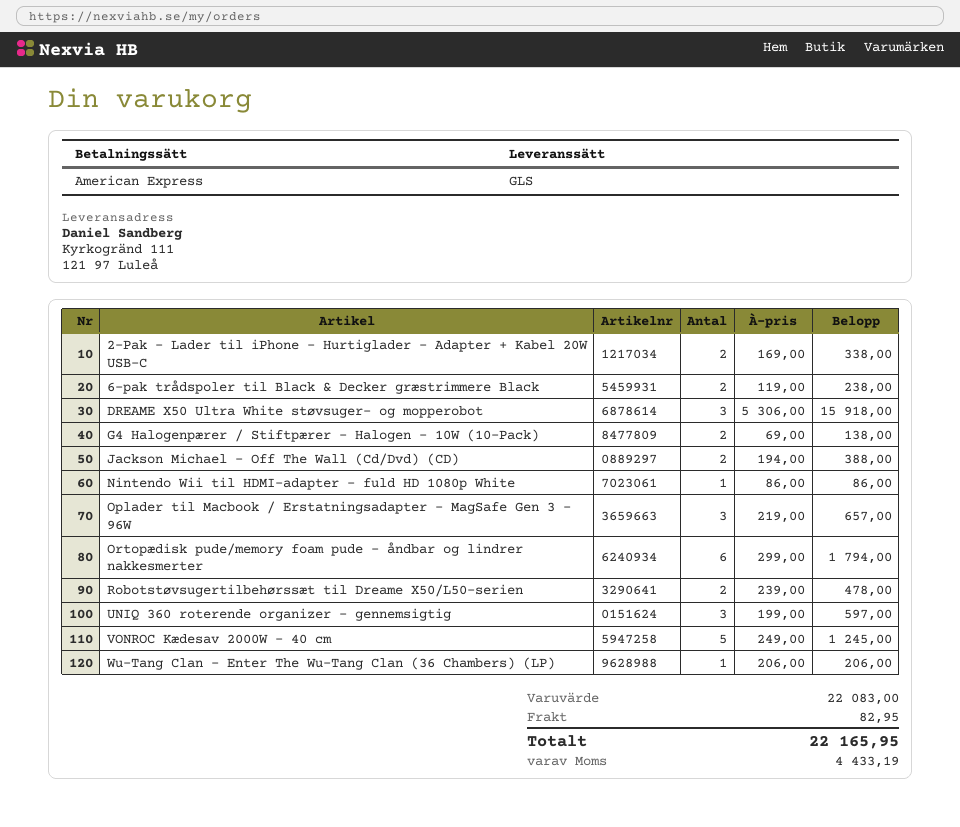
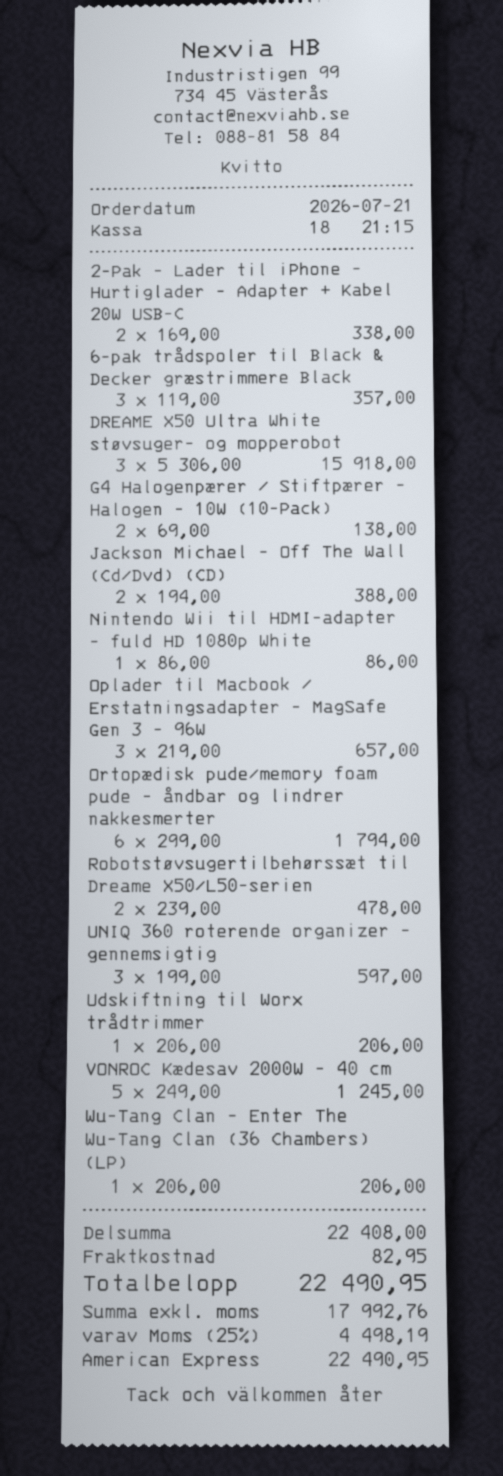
6-pak trådspoler til Black & Decker græstrimmere Black: 2 x 119.00 = 238.00 -> 3 x 119.00 = 357.00
Udskiftning til Worx trådtrimmer: none -> 1 x 206.00 = 206.00
subtotal: 22083.00 -> 22408.00
tax: 4433.19 -> 4498.19
total: 22165.95 -> 22490.95

